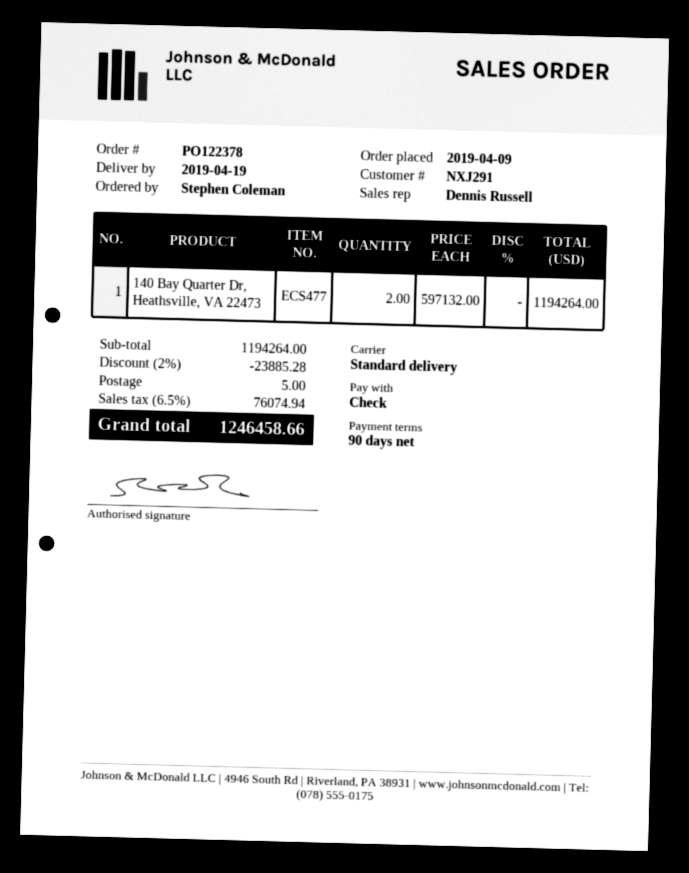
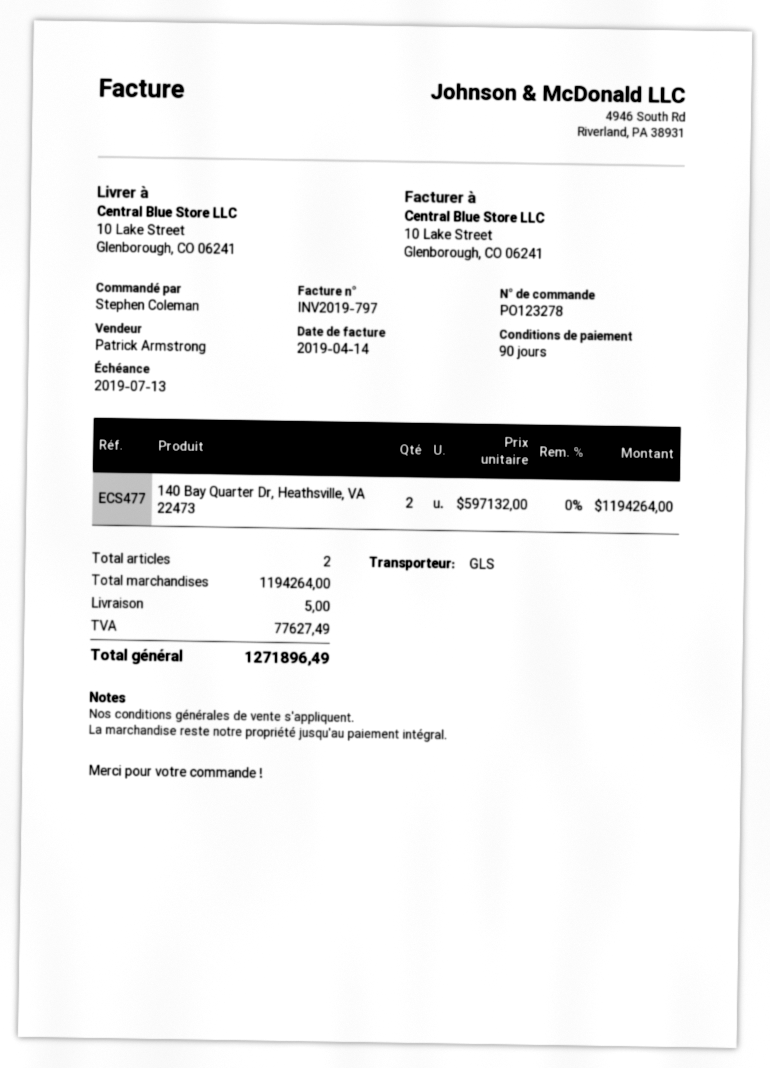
order number: PO122378 -> PO123278
sales rep: Dennis Russell -> Patrick Armstrong
shipping method: standard -> GLS
discount: 2% = 23885.28 -> none
tax: 76074.94 -> 77627.49
total: 1246458.66 -> 1271896.49

